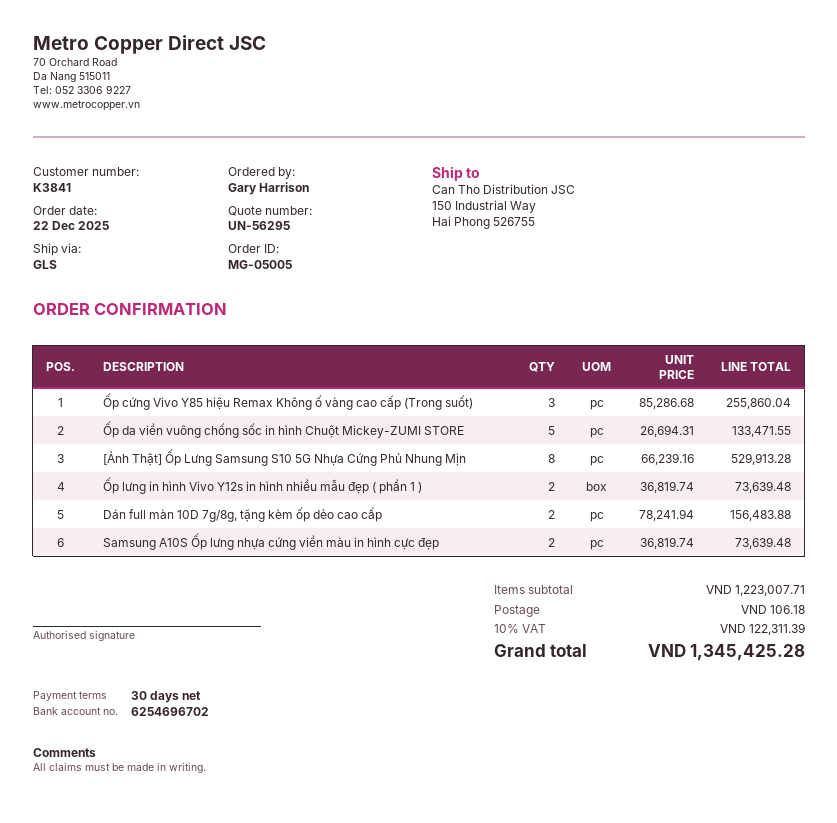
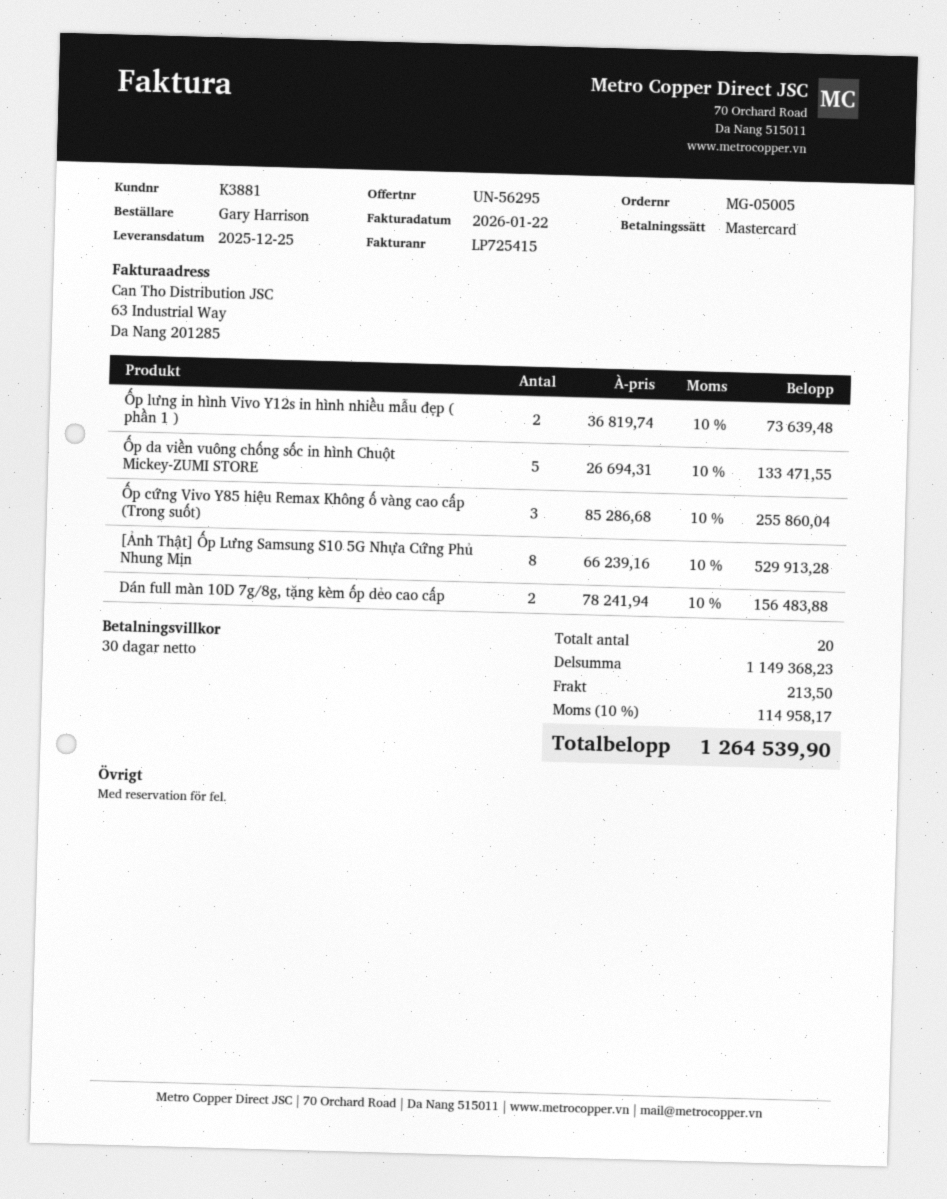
customer number: K3841 -> K3881
Samsung A10S Ốp lưng nhựa cứng viền màu in hình cực đẹp: 2 x 36819.74 = 73639.48 -> none
subtotal: 1223007.71 -> 1149368.23
shipping: 106.18 -> 213.50
tax: 10% = 122311.39 -> 10% = 114958.17
total: 1345425.28 -> 1264539.90

